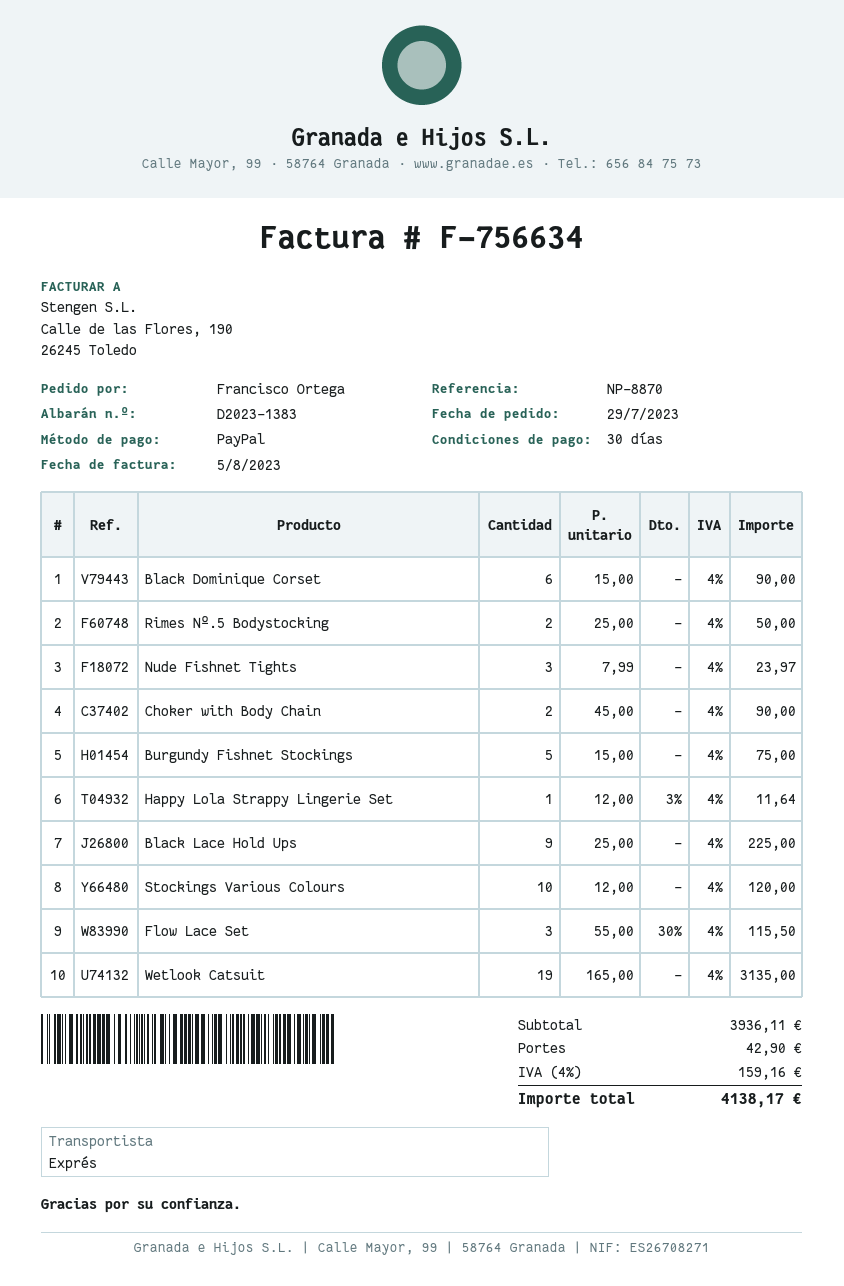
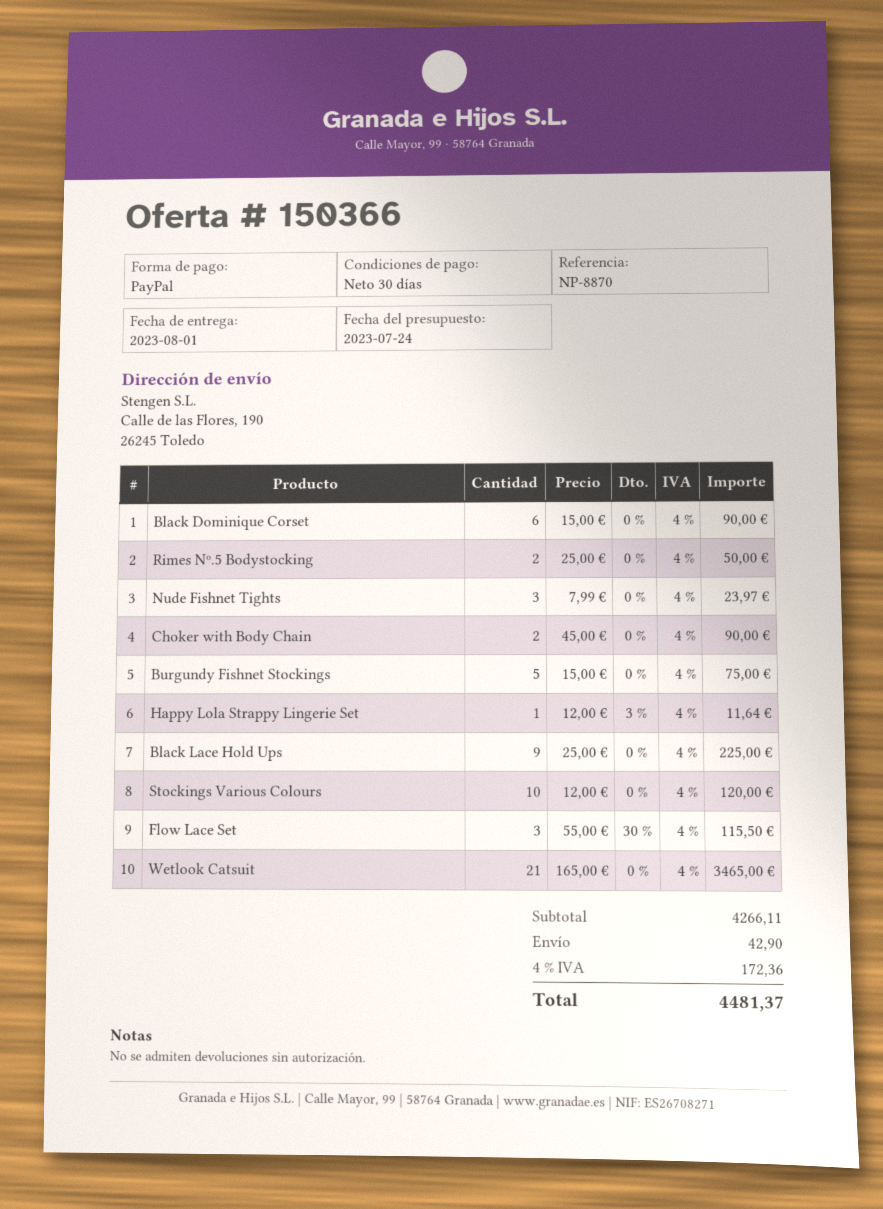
Wetlook Catsuit: 19 x 165.00 = 3135.00 -> 21 x 165.00 = 3465.00
subtotal: 3936.11 -> 4266.11
tax: 4% = 159.16 -> 4% = 172.36
total: 4138.17 -> 4481.37

